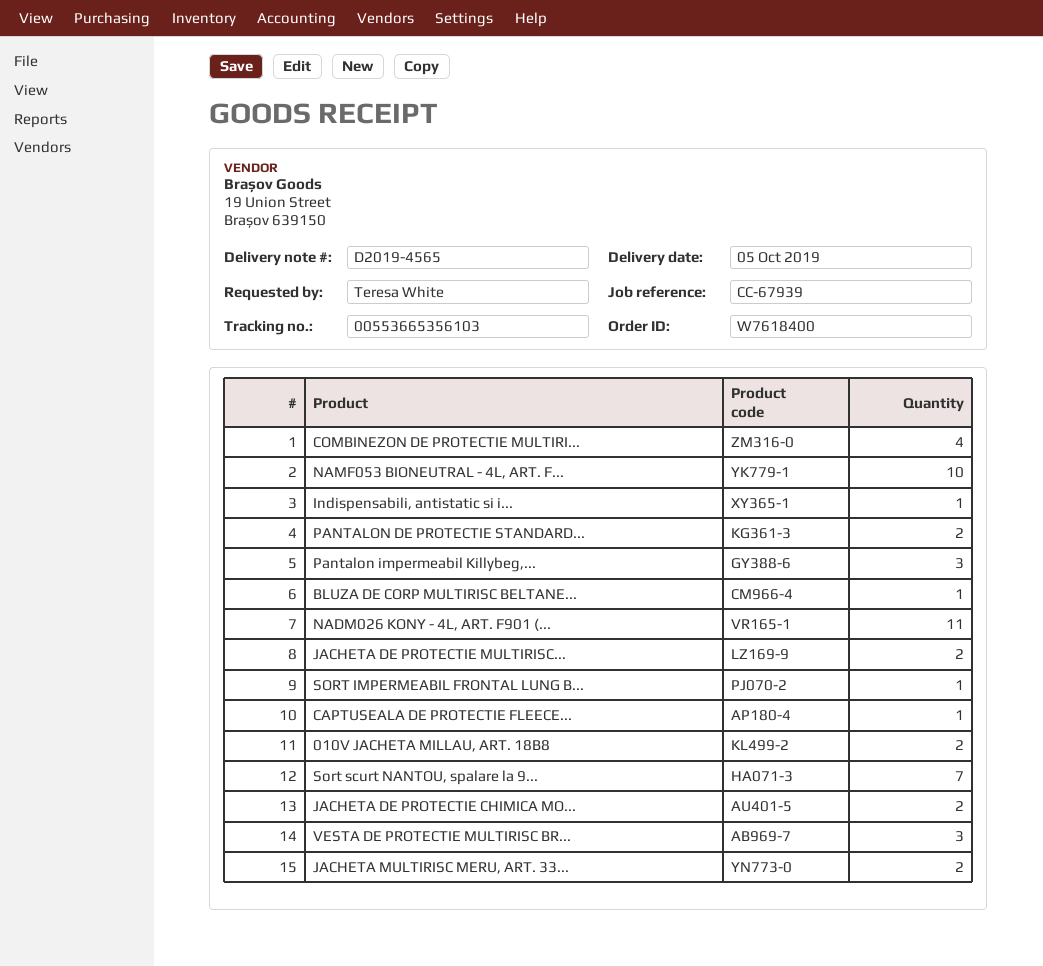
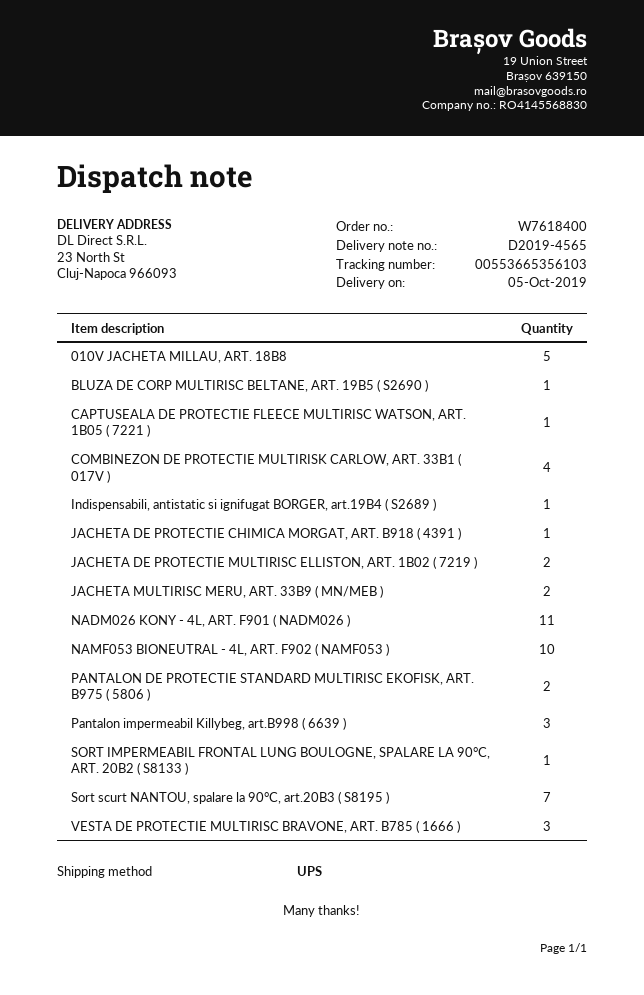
010V JACHETA MILLAU, ART. 18B8: 2 -> 5
JACHETA DE PROTECTIE CHIMICA MO...: 2 -> 1

